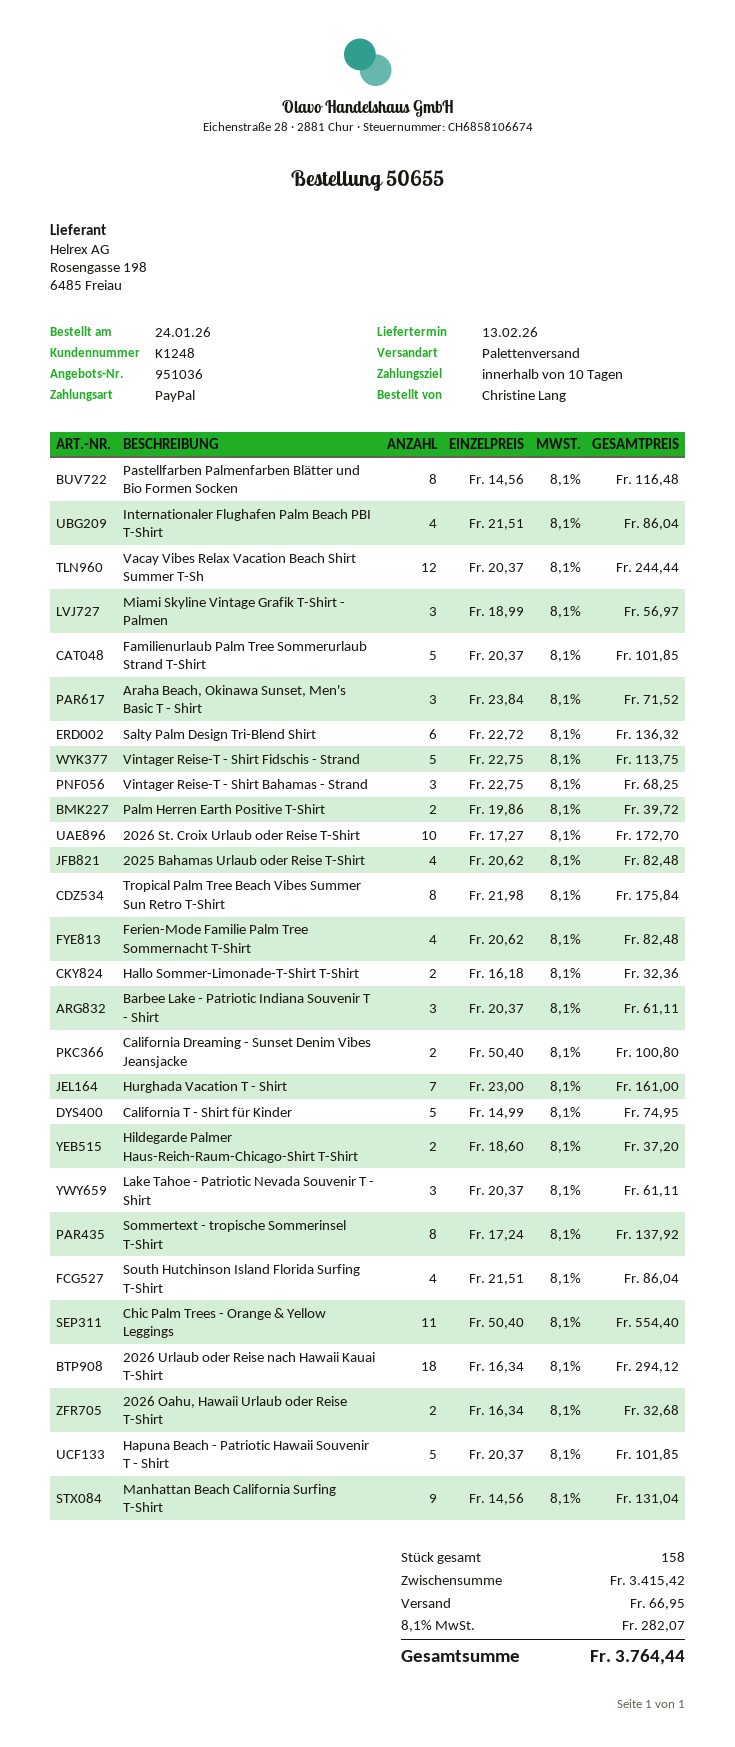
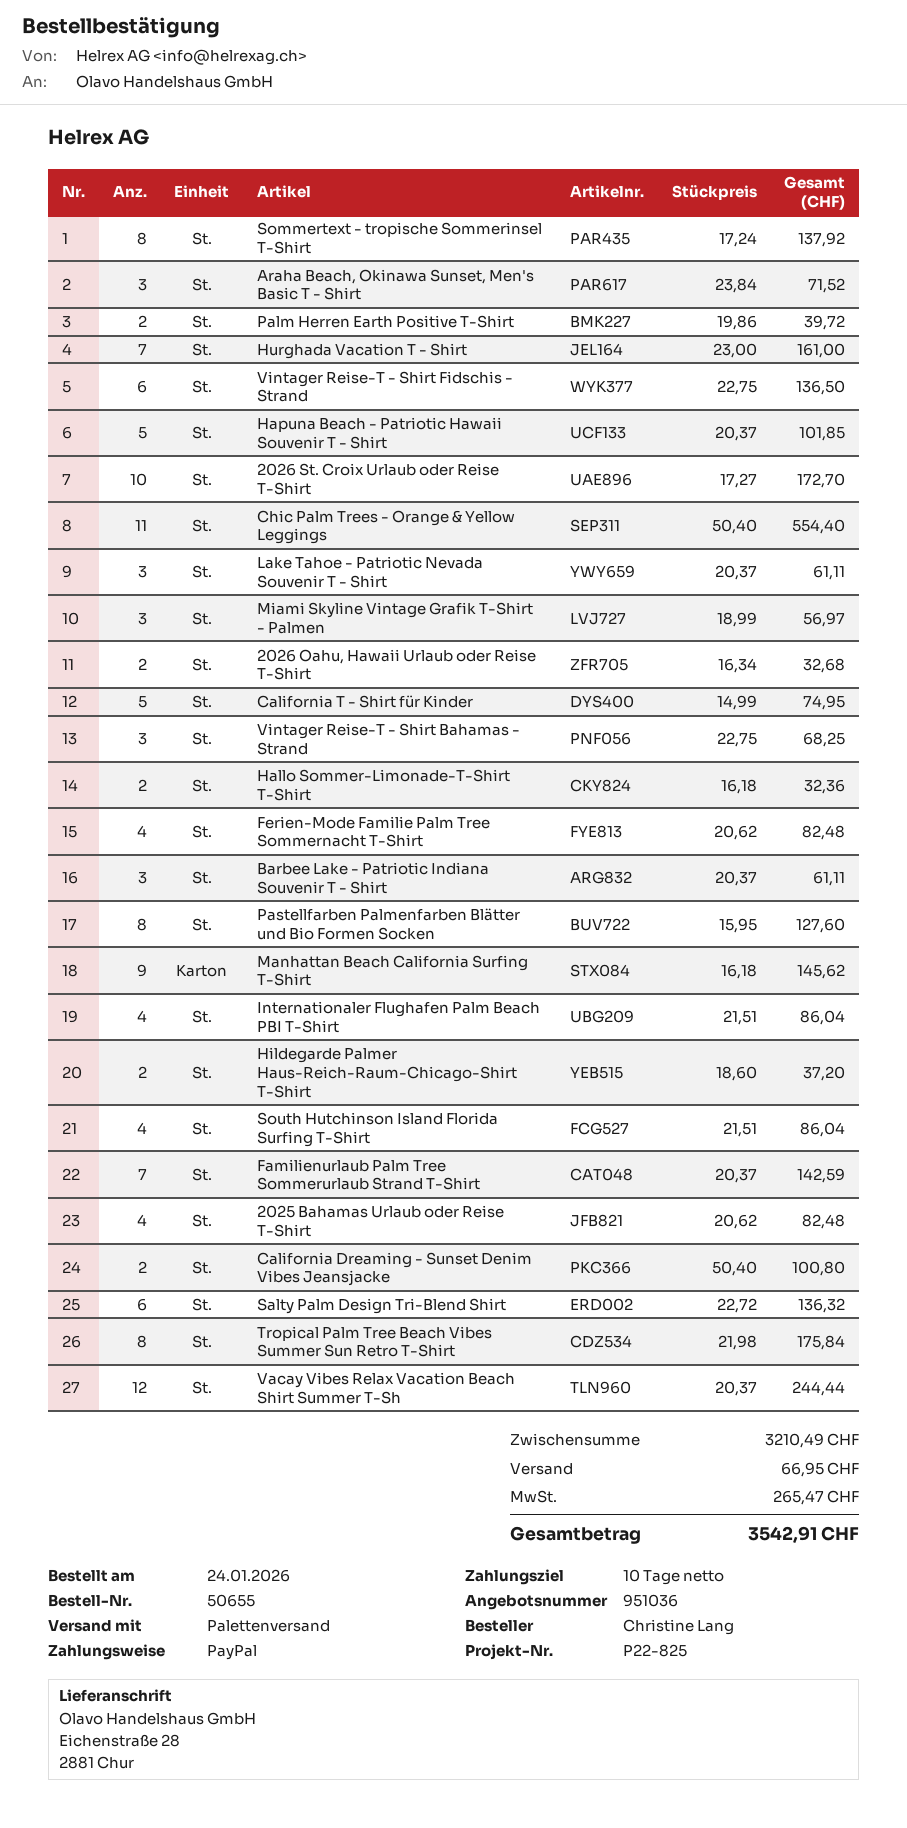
Pastellfarben Palmenfarben Blätter und Bio Formen Socken: 8 x 14.56 = 116.48 -> 8 x 15.95 = 127.60
Familienurlaub Palm Tree Sommerurlaub Strand T-Shirt: 5 x 20.37 = 101.85 -> 7 x 20.37 = 142.59
Vintager Reise-T - Shirt Fidschis - Strand: 5 x 22.75 = 113.75 -> 6 x 22.75 = 136.50
2026 Urlaub oder Reise nach Hawaii Kauai T-Shirt: 18 x 16.34 = 294.12 -> none
Manhattan Beach California Surfing T-Shirt: 9 x 14.56 = 131.04 -> 9 x 16.18 = 145.62
subtotal: 3415.42 -> 3210.49
tax: 282.07 -> 265.47
total: 3764.44 -> 3542.91

